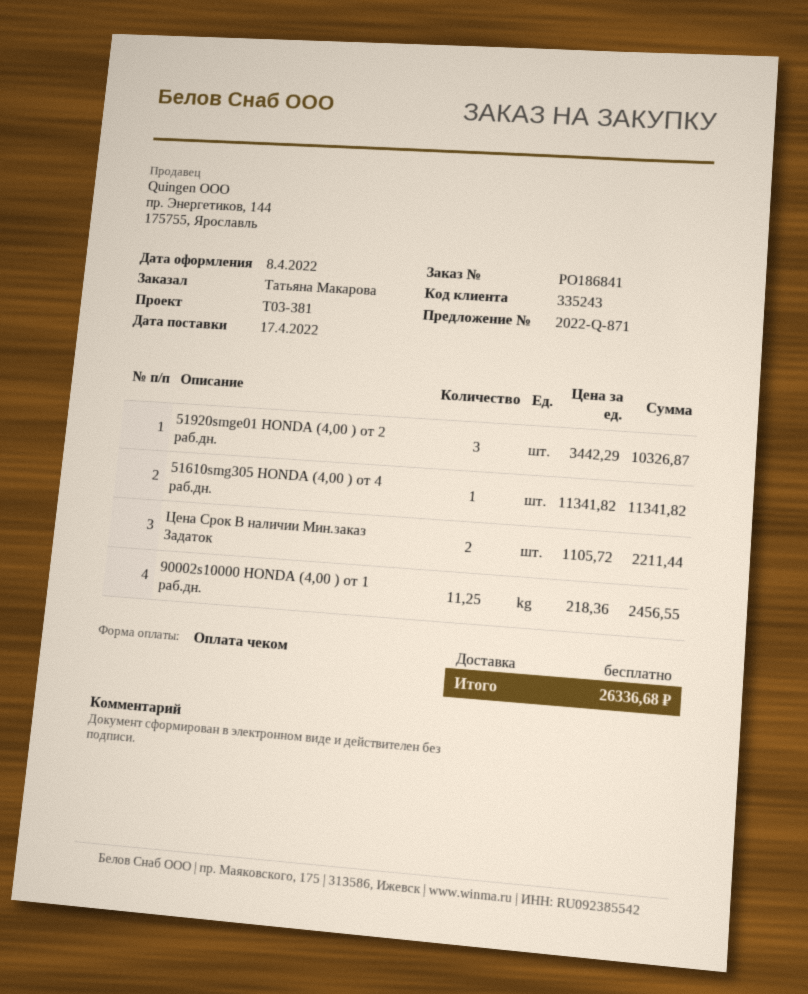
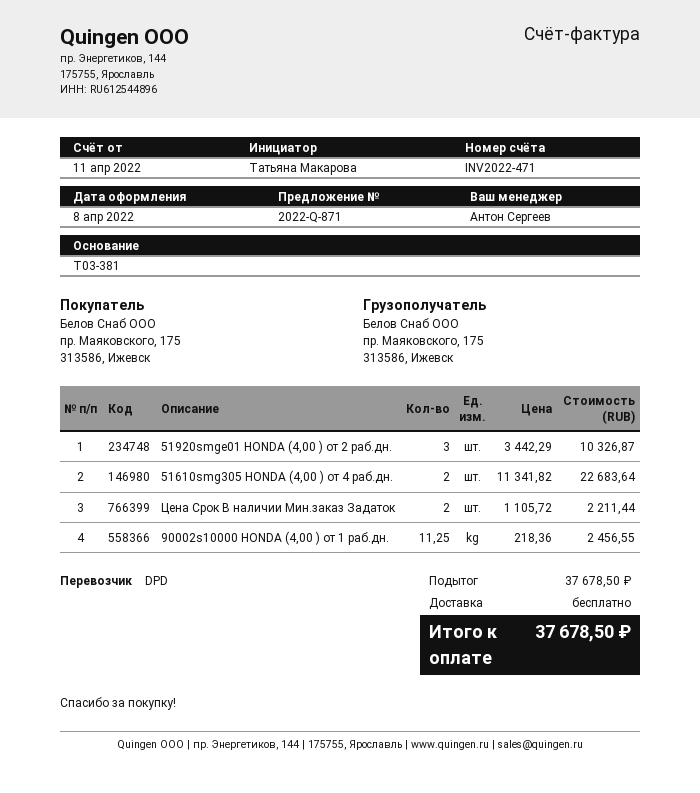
51610smg305 HONDA (4,00 ) от 4 раб.дн.: 1 x 11341.82 = 11341.82 -> 2 x 11341.82 = 22683.64
total: 26336.68 -> 37678.50

